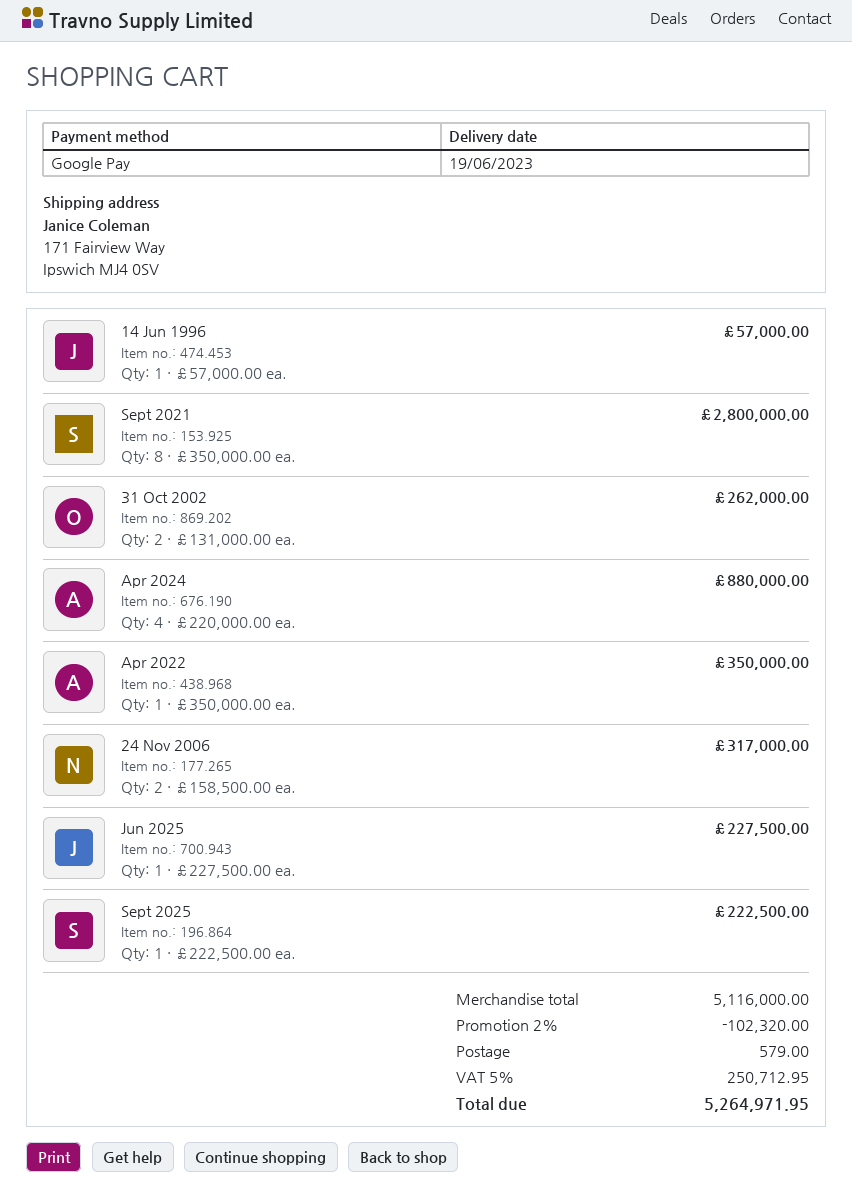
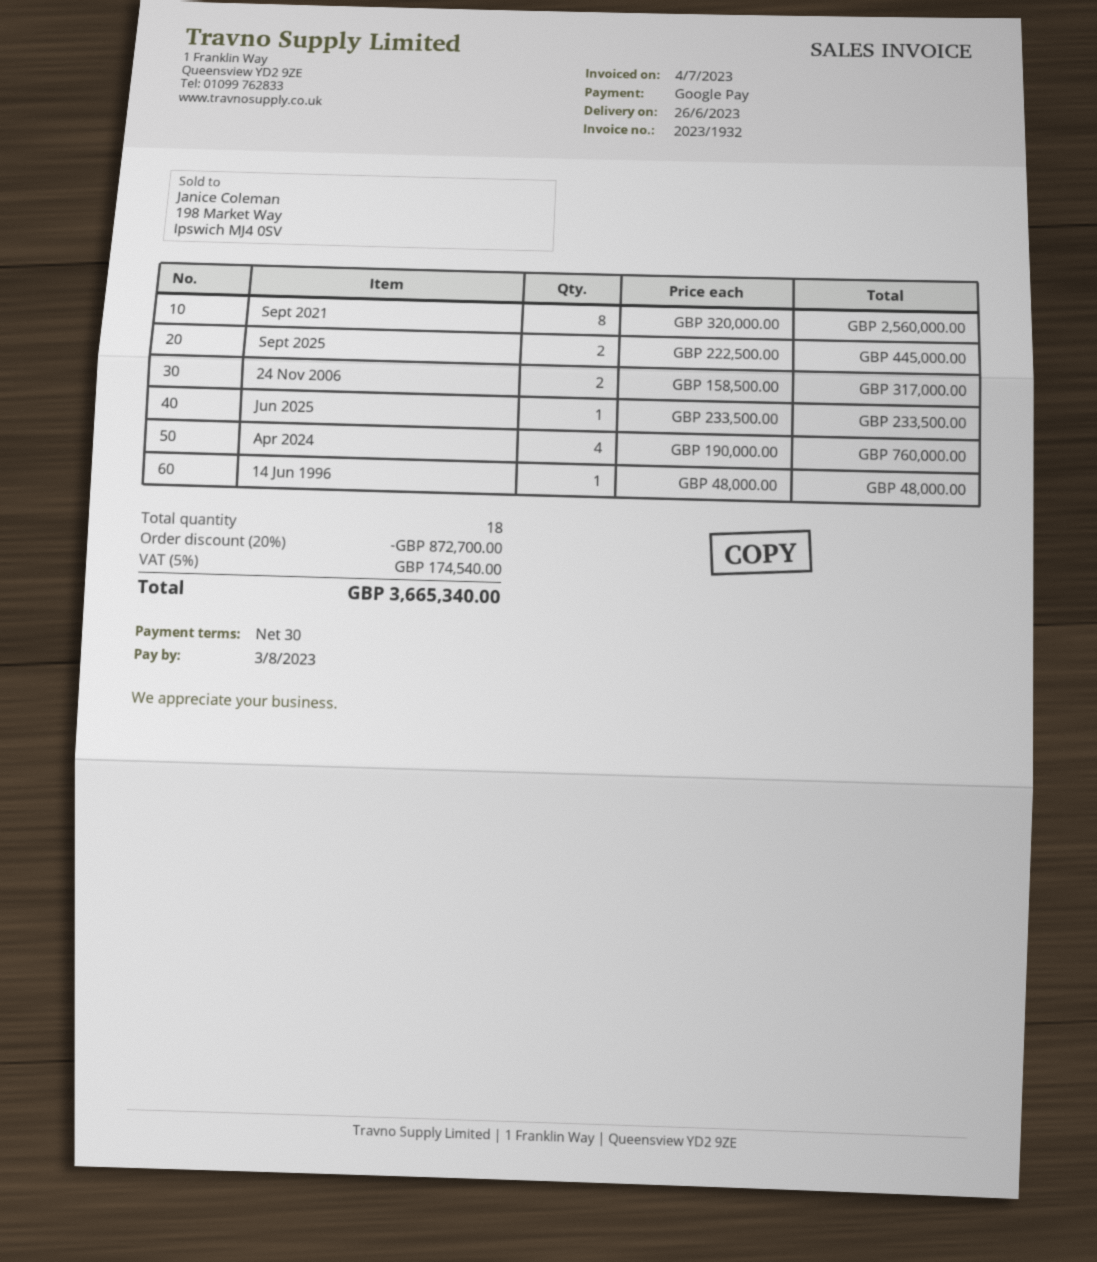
delivery date: 2023-06-19 -> 2023-06-26
14 Jun 1996: 1 x 57000.00 = 57000.00 -> 1 x 48000.00 = 48000.00
Sept 2021: 8 x 350000.00 = 2800000.00 -> 8 x 320000.00 = 2560000.00
31 Oct 2002: 2 x 131000.00 = 262000.00 -> none
Apr 2024: 4 x 220000.00 = 880000.00 -> 4 x 190000.00 = 760000.00
Apr 2022: 1 x 350000.00 = 350000.00 -> none
Jun 2025: 1 x 227500.00 = 227500.00 -> 1 x 233500.00 = 233500.00
Sept 2025: 1 x 222500.00 = 222500.00 -> 2 x 222500.00 = 445000.00
discount: 2% = 102320.00 -> 20% = 872700.00
shipping: 579.00 -> none
tax: 5% = 250712.95 -> 5% = 174540.00
total: 5264971.95 -> 3665340.00

